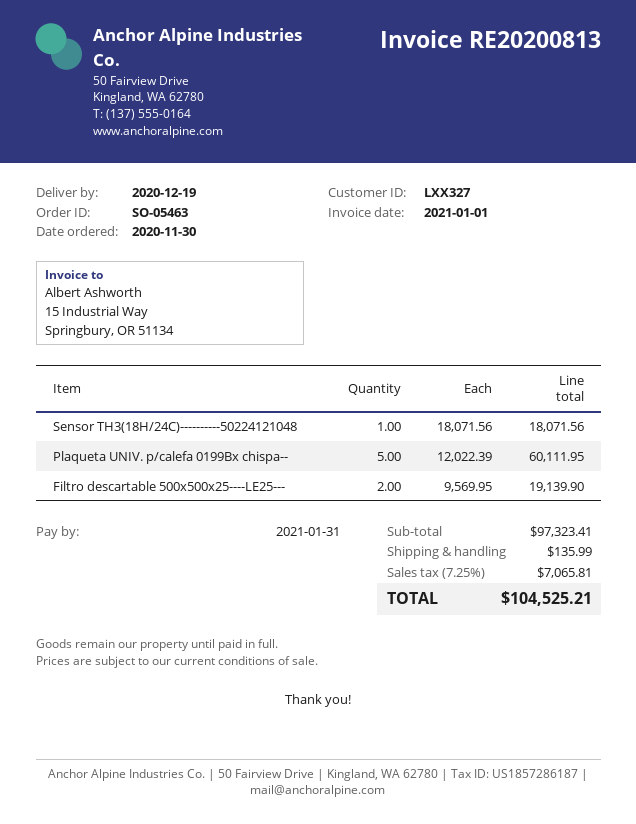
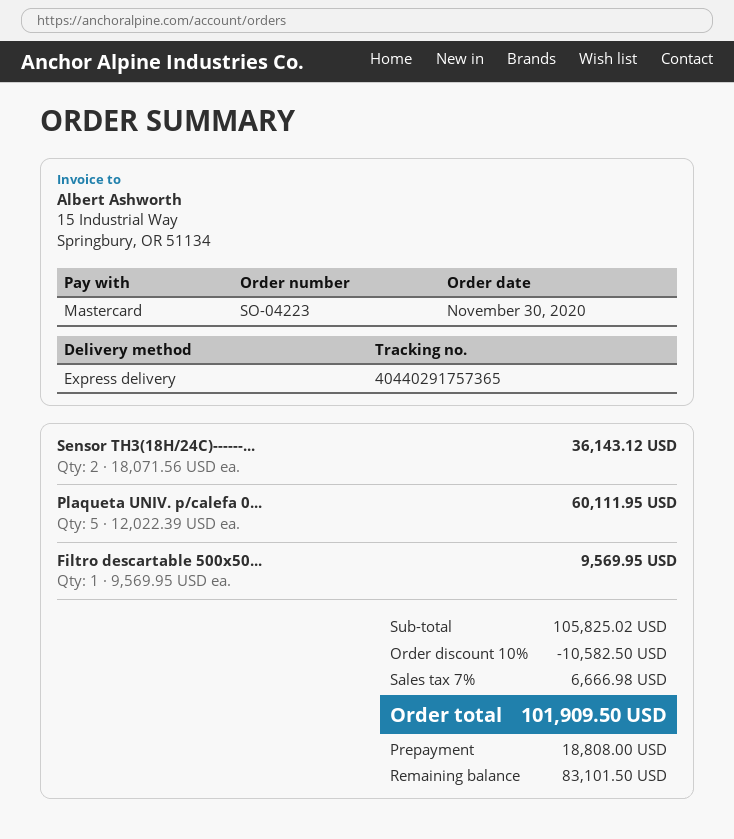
order number: SO-05463 -> SO-04223
Sensor TH3(18H/24C)----------50224121048: 1 x 18071.56 = 18071.56 -> 2 x 18071.56 = 36143.12
Filtro descartable 500x500x25----LE25---: 2 x 9569.95 = 19139.90 -> 1 x 9569.95 = 9569.95
subtotal: 97323.41 -> 105825.02
discount: none -> 10% = 10582.50
shipping: 135.99 -> none
tax: 7.25% = 7065.81 -> 7% = 6666.98
total: 104525.21 -> 101909.50

